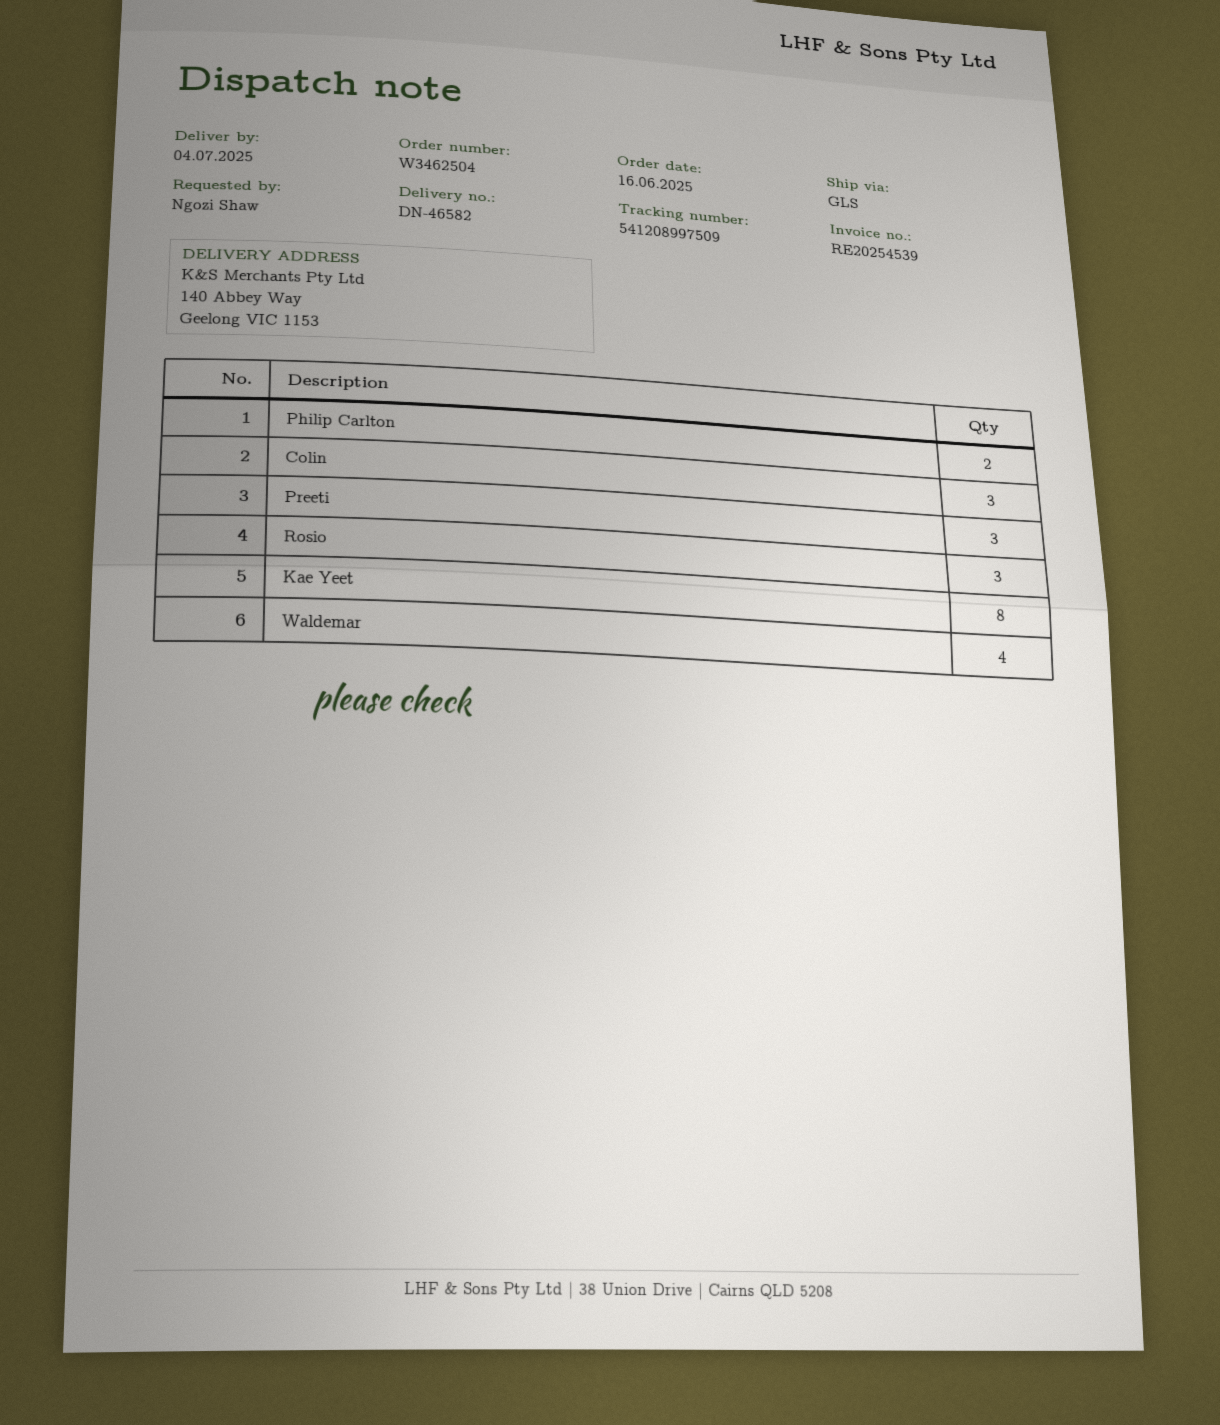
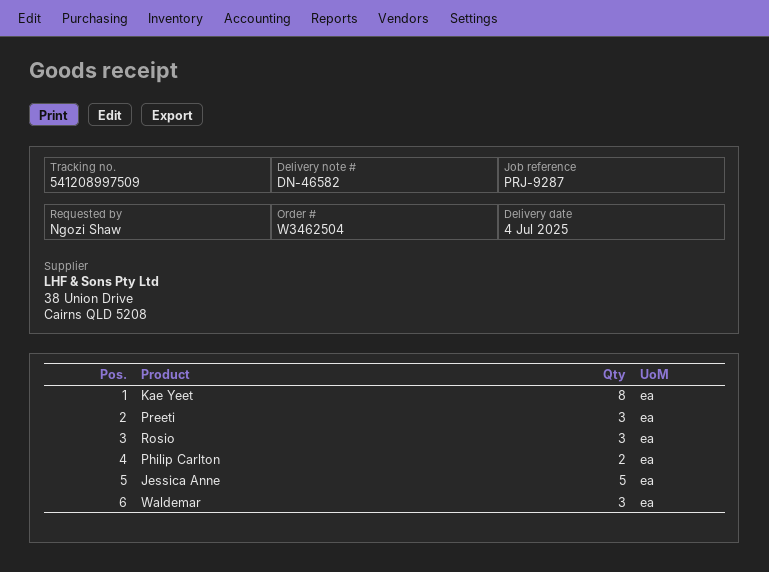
Colin: 3 -> none
Waldemar: 4 -> 3
Jessica Anne: none -> 5

